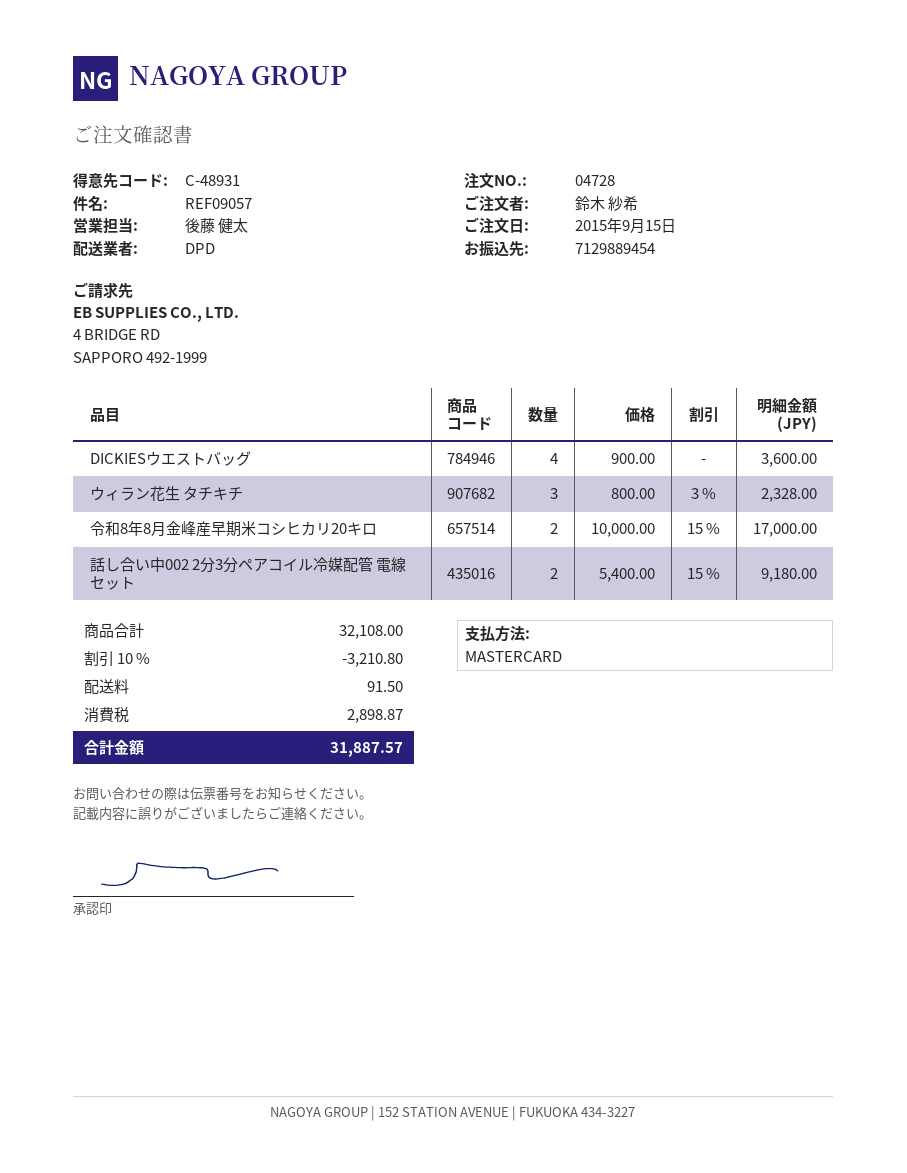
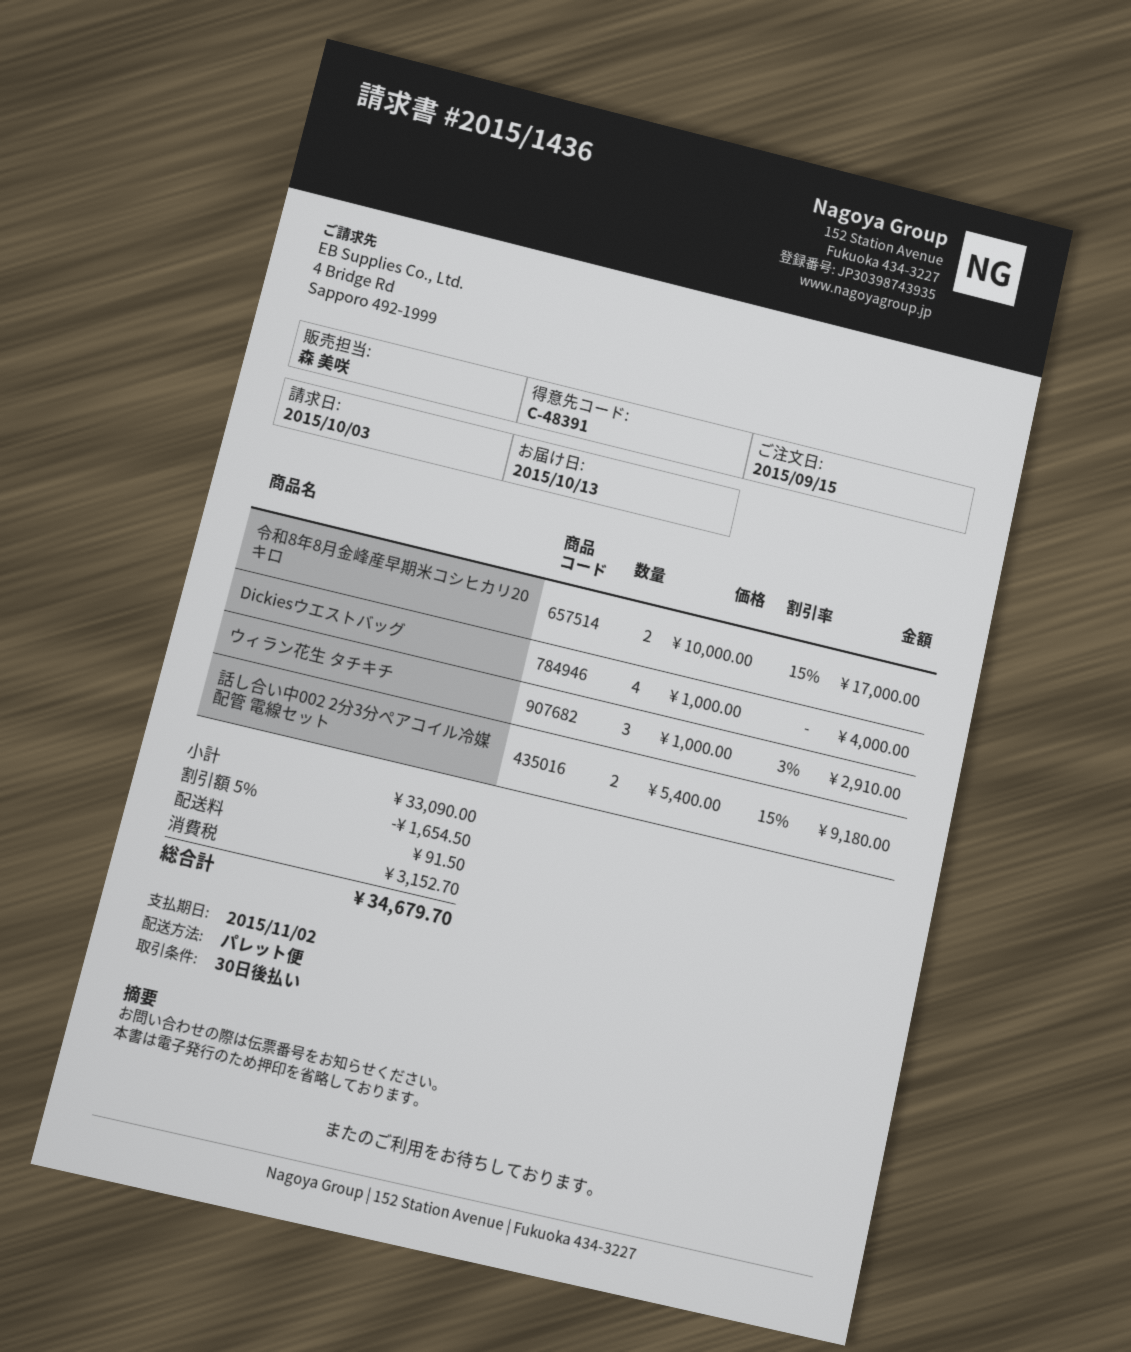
customer number: C-48931 -> C-48391
sales rep: 後藤 健太 -> 森 美咲
shipping method: DPD -> pallet freight
DICKIESウエストバッグ: 4 x 900.00 = 3600.00 -> 4 x 1000.00 = 4000.00
ウィラン花生 タチキチ: 3 x 800.00 - 3% = 2328.00 -> 3 x 1000.00 - 3% = 2910.00
subtotal: 32108.00 -> 33090.00
discount: 10% = 3210.80 -> 5% = 1654.50
tax: 2898.87 -> 3152.70
total: 31887.57 -> 34679.70

